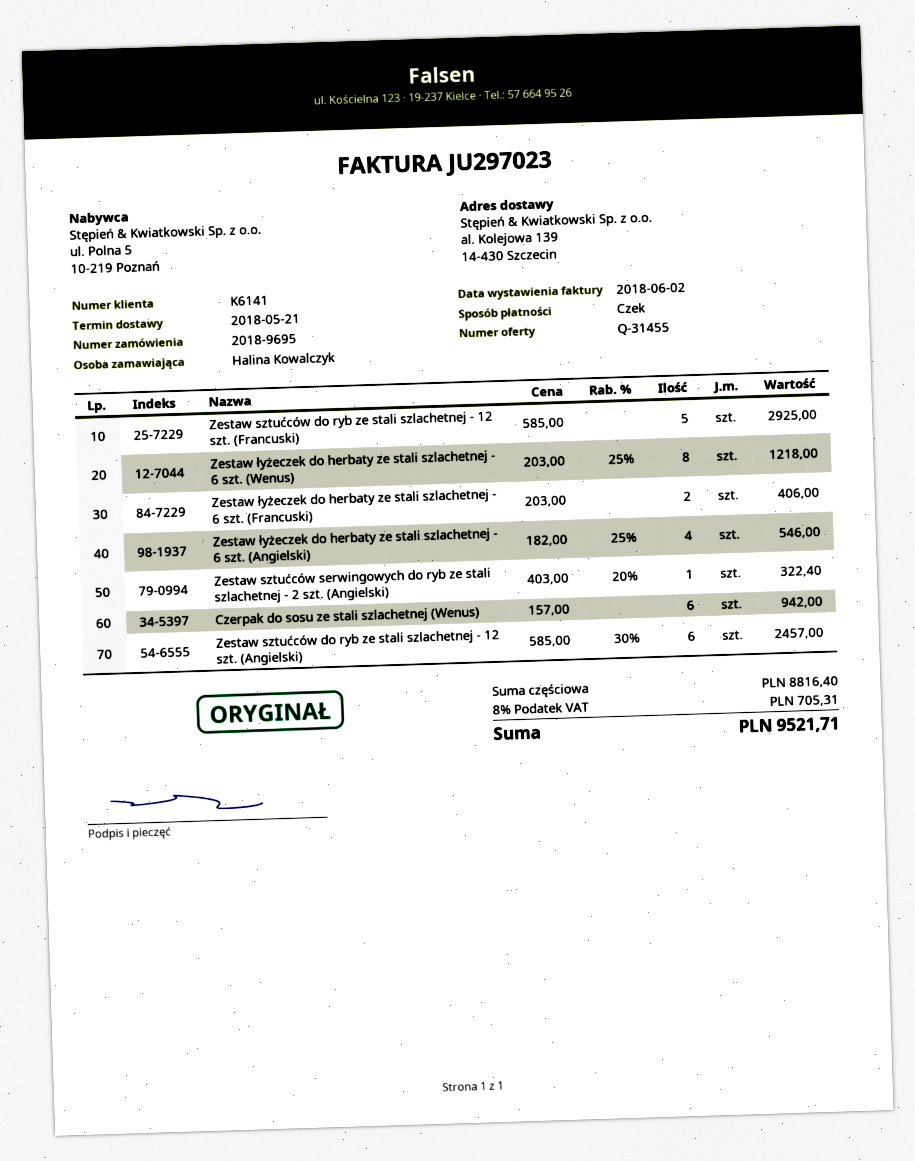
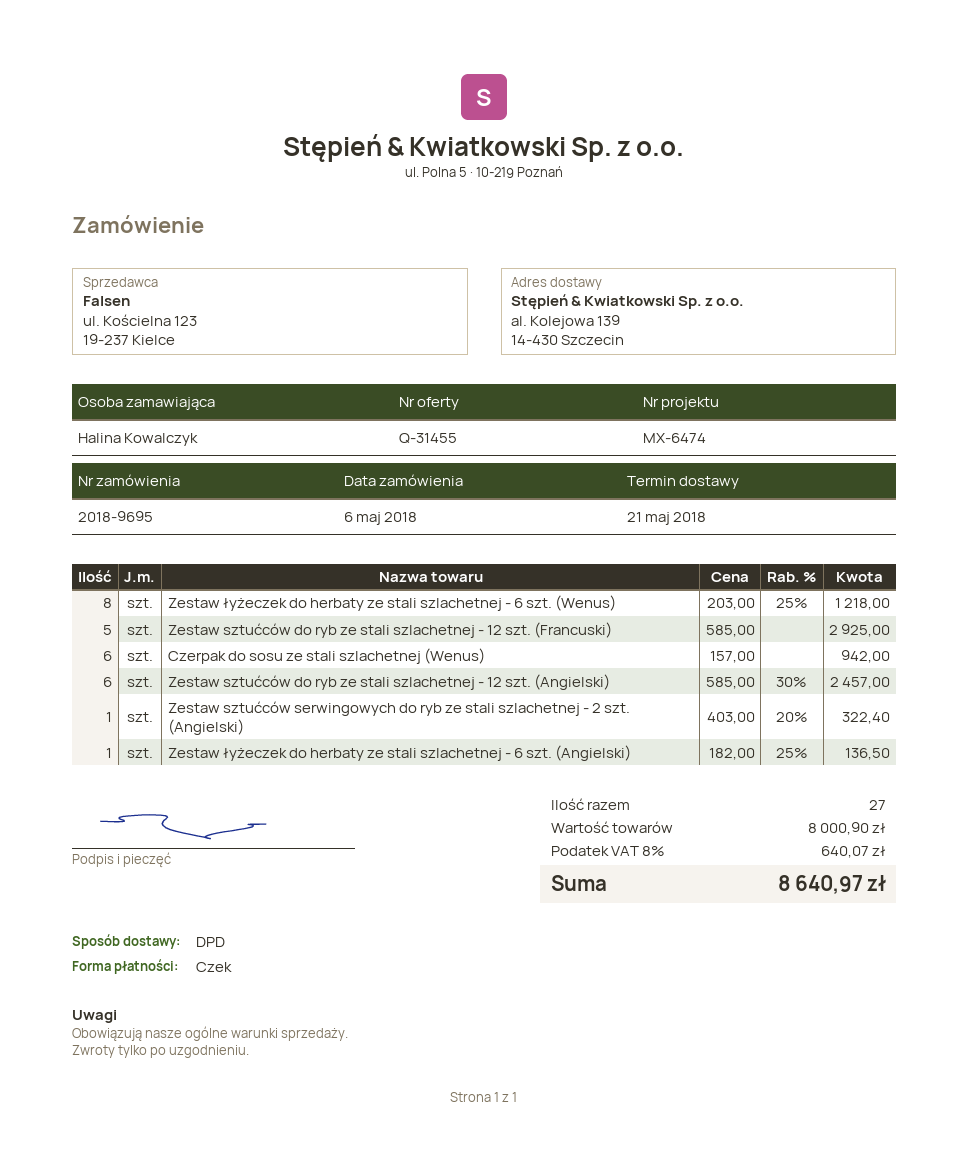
Zestaw łyżeczek do herbaty ze stali szlachetnej - 6 szt. (Francuski): 2 x 203.00 = 406.00 -> none
Zestaw łyżeczek do herbaty ze stali szlachetnej - 6 szt. (Angielski): 4 x 182.00 - 25% = 546.00 -> 1 x 182.00 - 25% = 136.50
subtotal: 8816.40 -> 8000.90
tax: 8% = 705.31 -> 8% = 640.07
total: 9521.71 -> 8640.97

